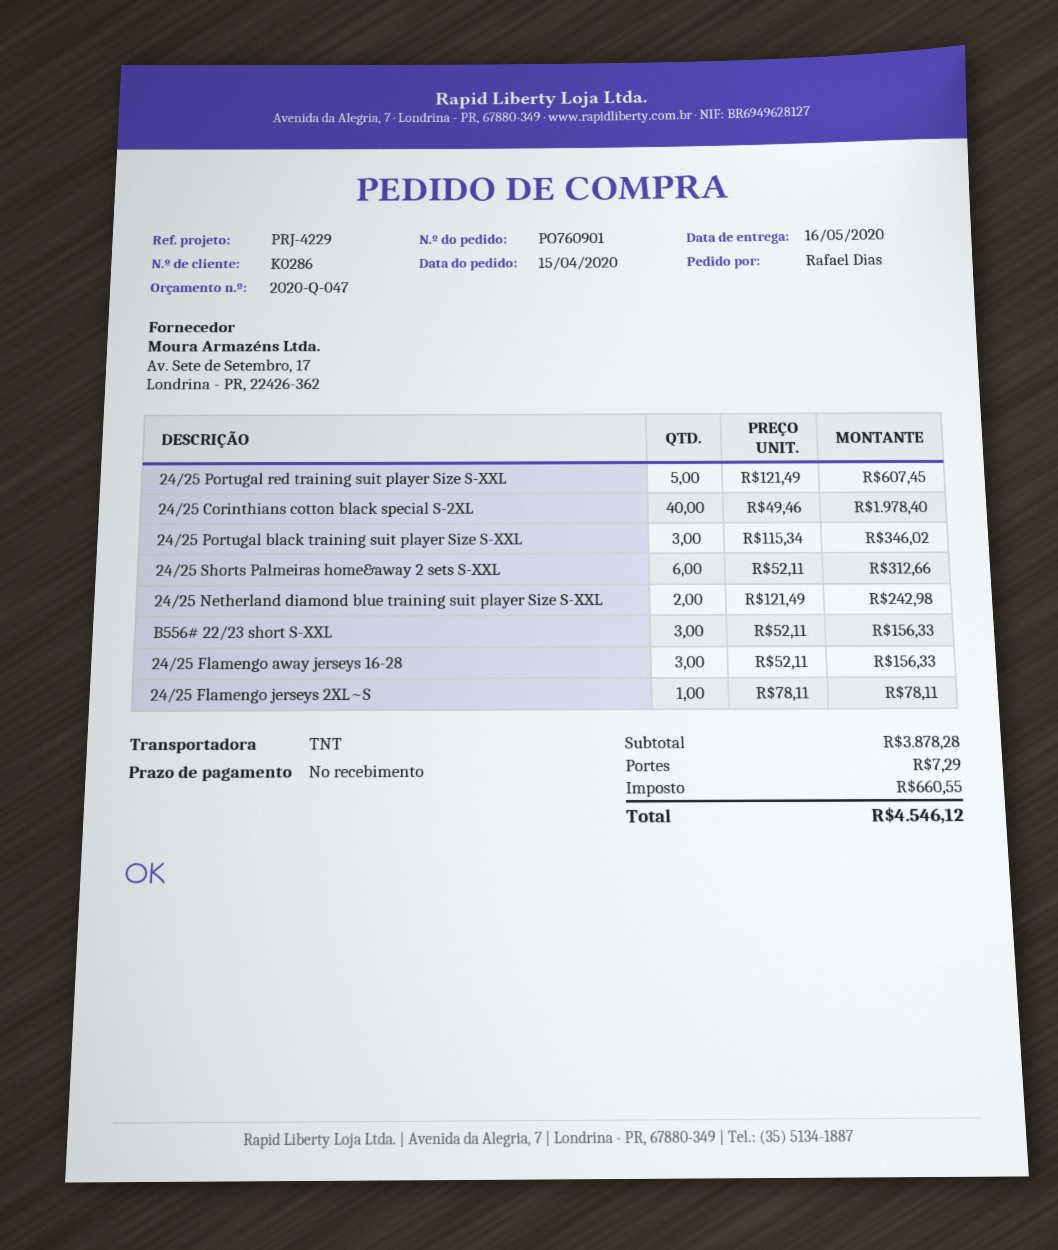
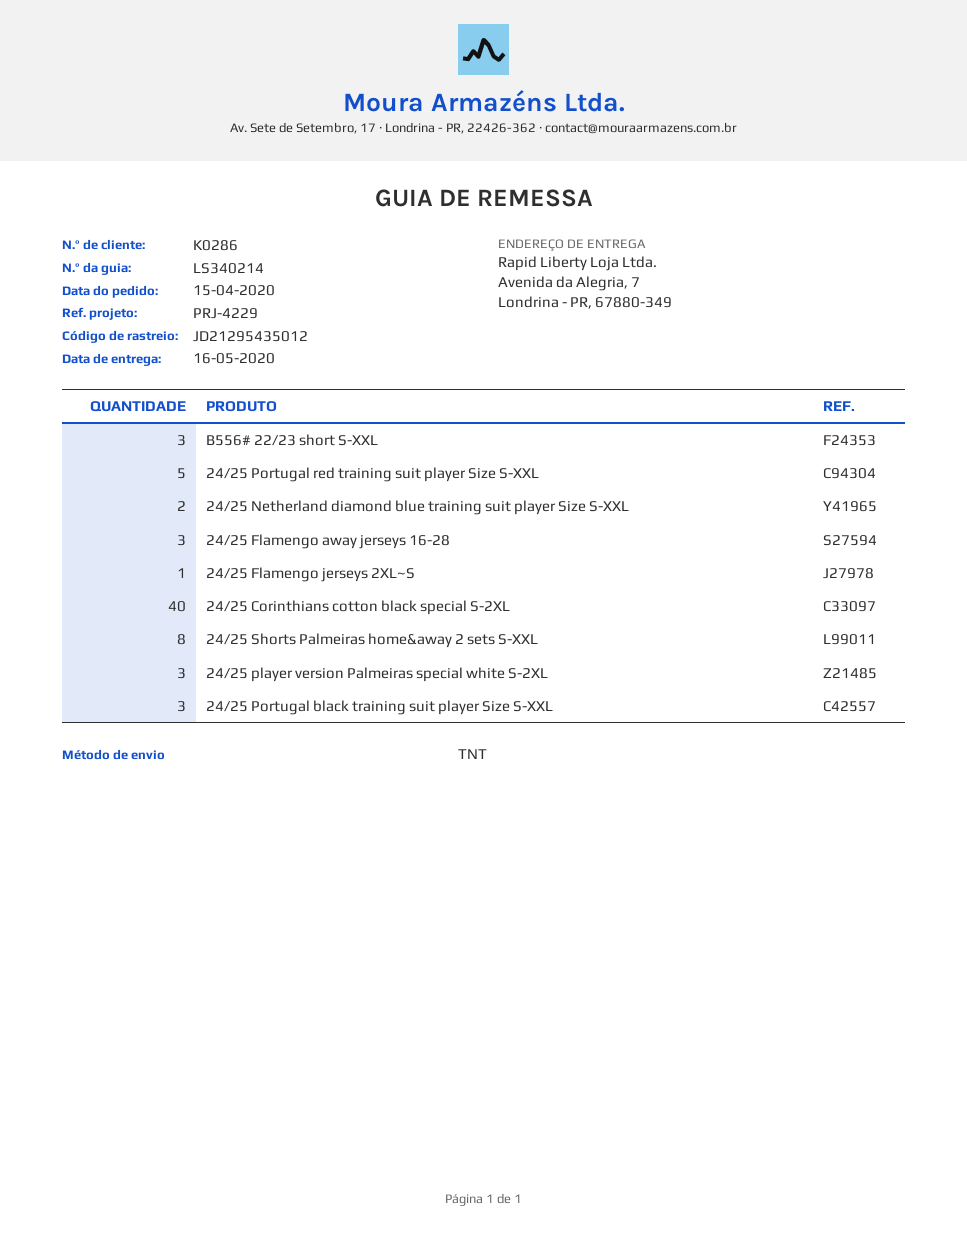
24/25 Shorts Palmeiras home&away 2 sets S-XXL: 6 -> 8
24/25 player version Palmeiras special white S-2XL: none -> 3

